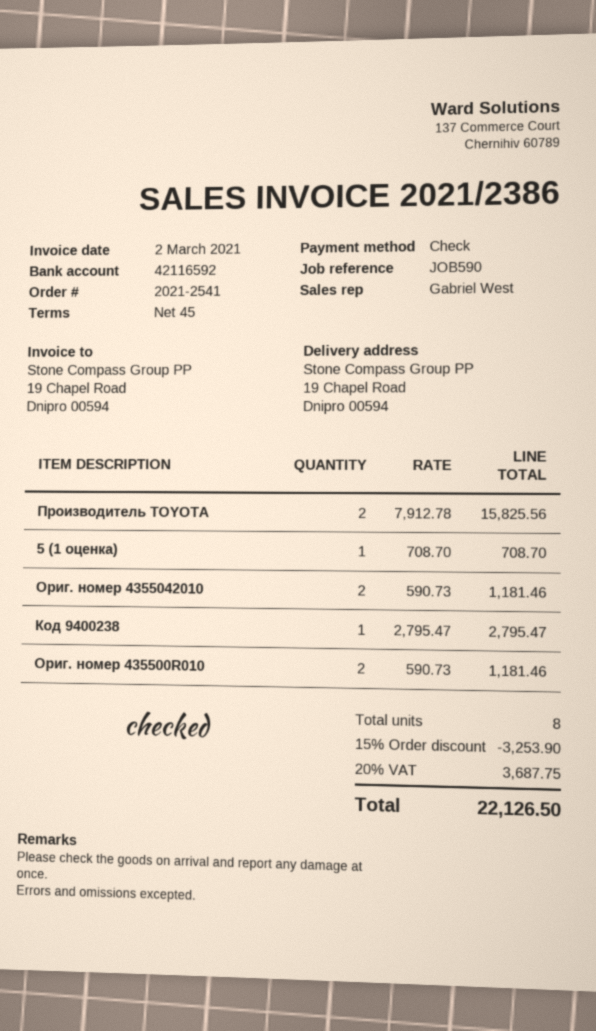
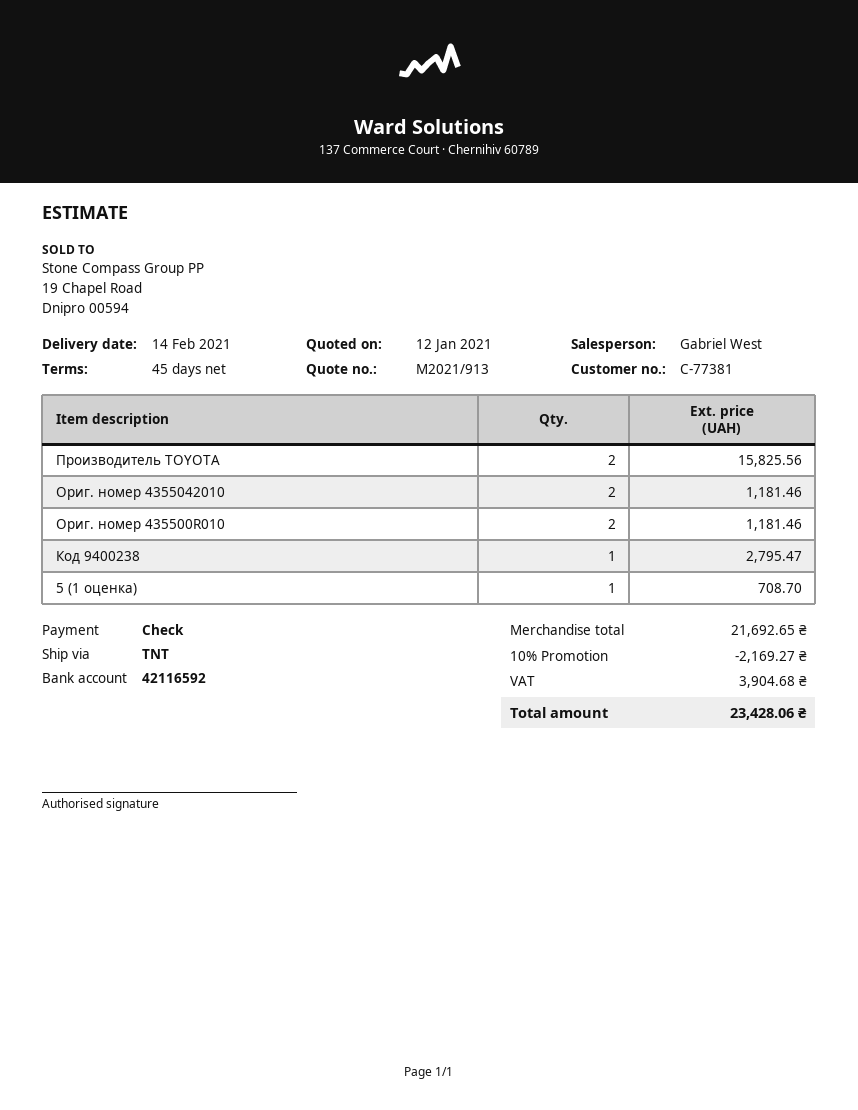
discount: 15% = 3253.90 -> 10% = 2169.27
tax: 3687.75 -> 3904.68
total: 22126.50 -> 23428.06

